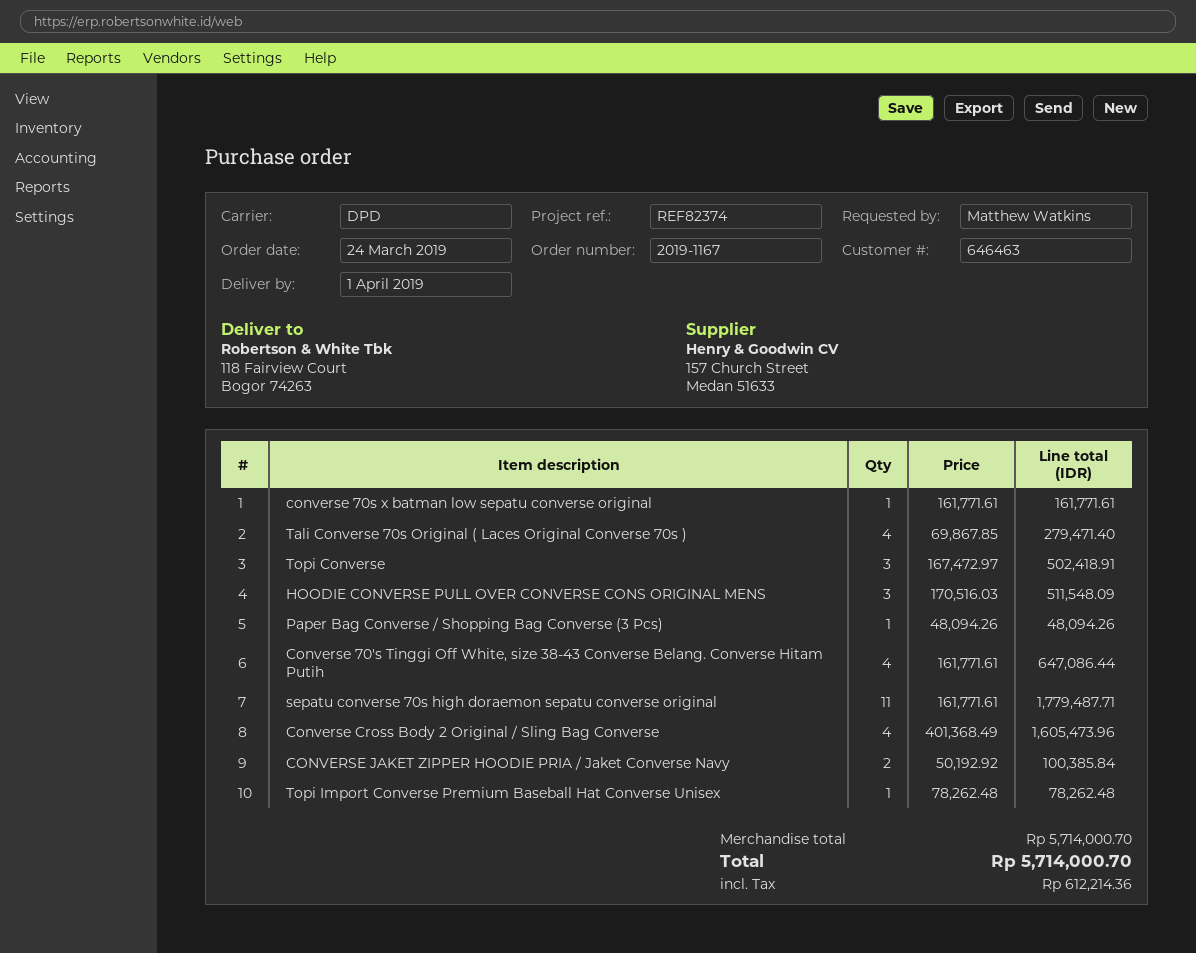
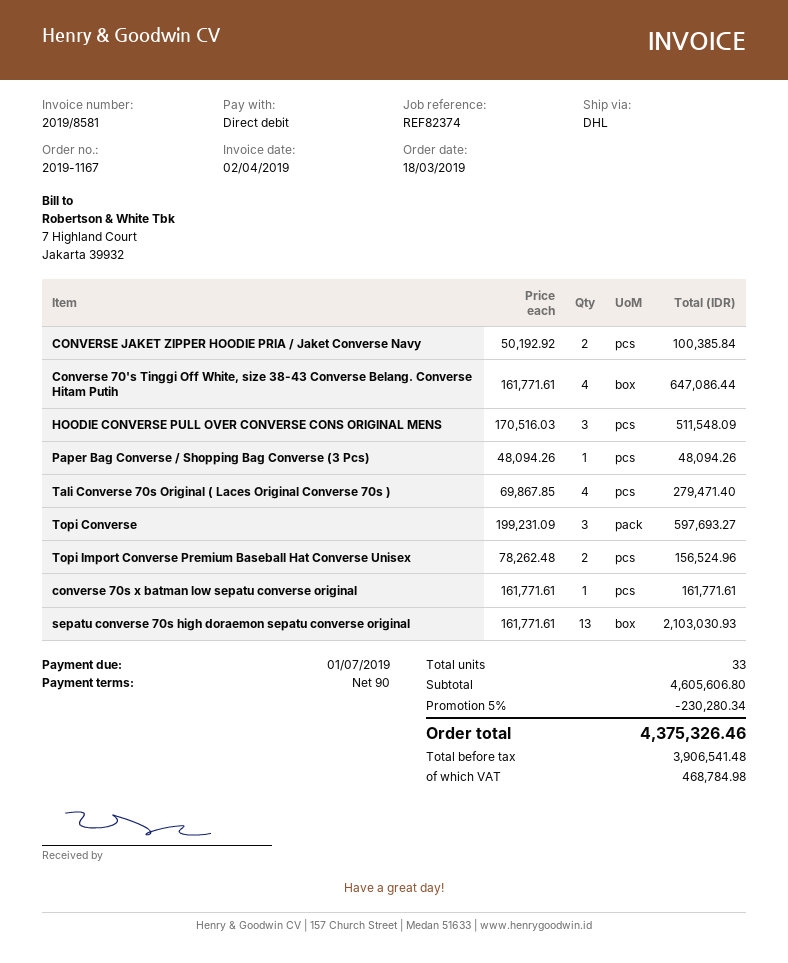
order date: 2019-03-24 -> 2019-03-18
shipping method: DPD -> DHL
Topi Converse: 3 x 167472.97 = 502418.91 -> 3 x 199231.09 = 597693.27
sepatu converse 70s high doraemon sepatu converse original: 11 x 161771.61 = 1779487.71 -> 13 x 161771.61 = 2103030.93
Converse Cross Body 2 Original / Sling Bag Converse: 4 x 401368.49 = 1605473.96 -> none
Topi Import Converse Premium Baseball Hat Converse Unisex: 1 x 78262.48 = 78262.48 -> 2 x 78262.48 = 156524.96
subtotal: 5714000.70 -> 4605606.80
discount: none -> 5% = 230280.34
tax: 612214.36 -> 468784.98
total: 5714000.70 -> 4375326.46

